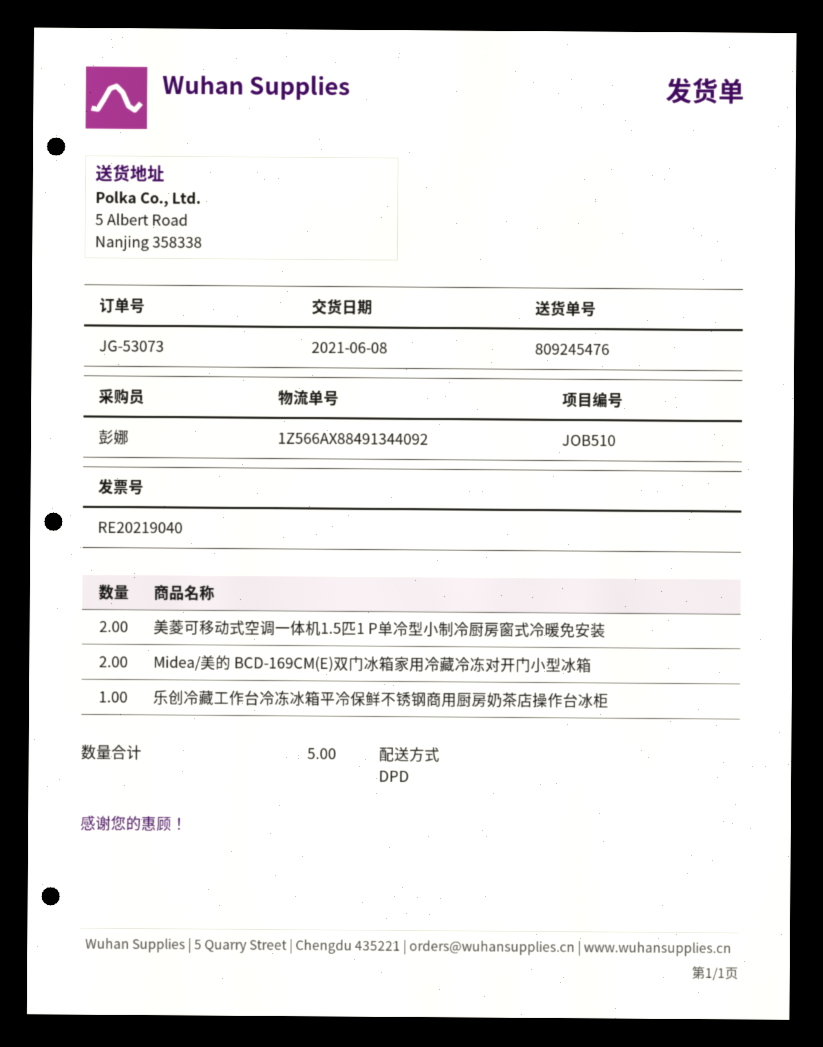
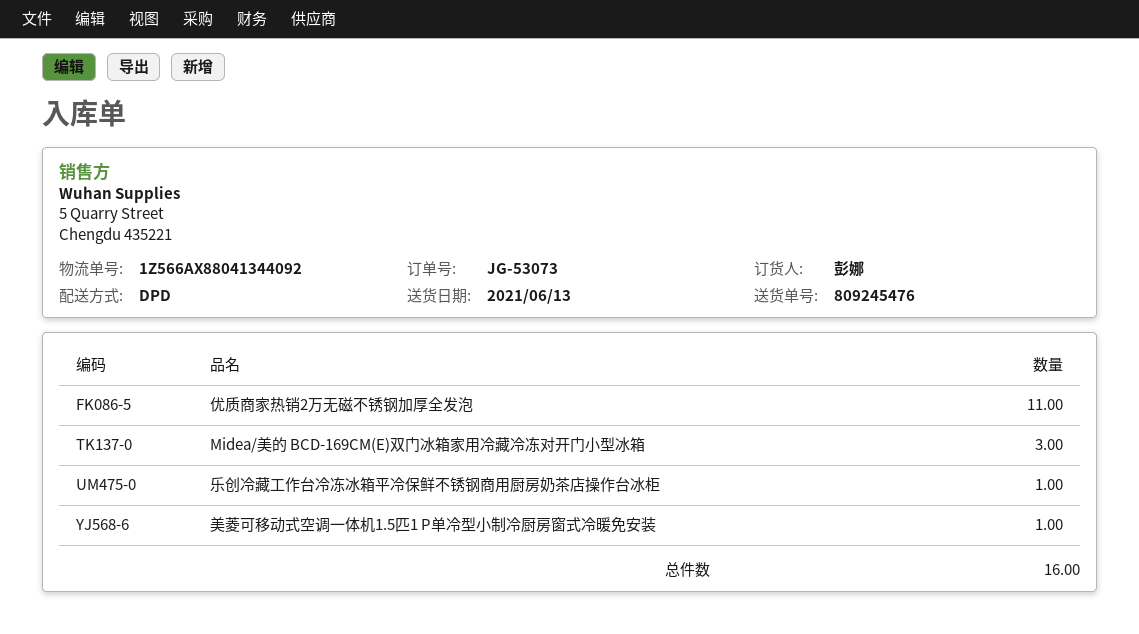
delivery date: 2021-06-08 -> 2021-06-13
tracking number: 1Z566AX88491344092 -> 1Z566AX88041344092
美菱可移动式空调一体机1.5匹1 P单冷型小制冷厨房窗式冷暖免安装: 2 -> 1
Midea/美的 BCD-169CM(E)双门冰箱家用冷藏冷冻对开门小型冰箱: 2 -> 3
优质商家热销2万无磁不锈钢加厚全发泡: none -> 11
total quantity: 5 -> 16

